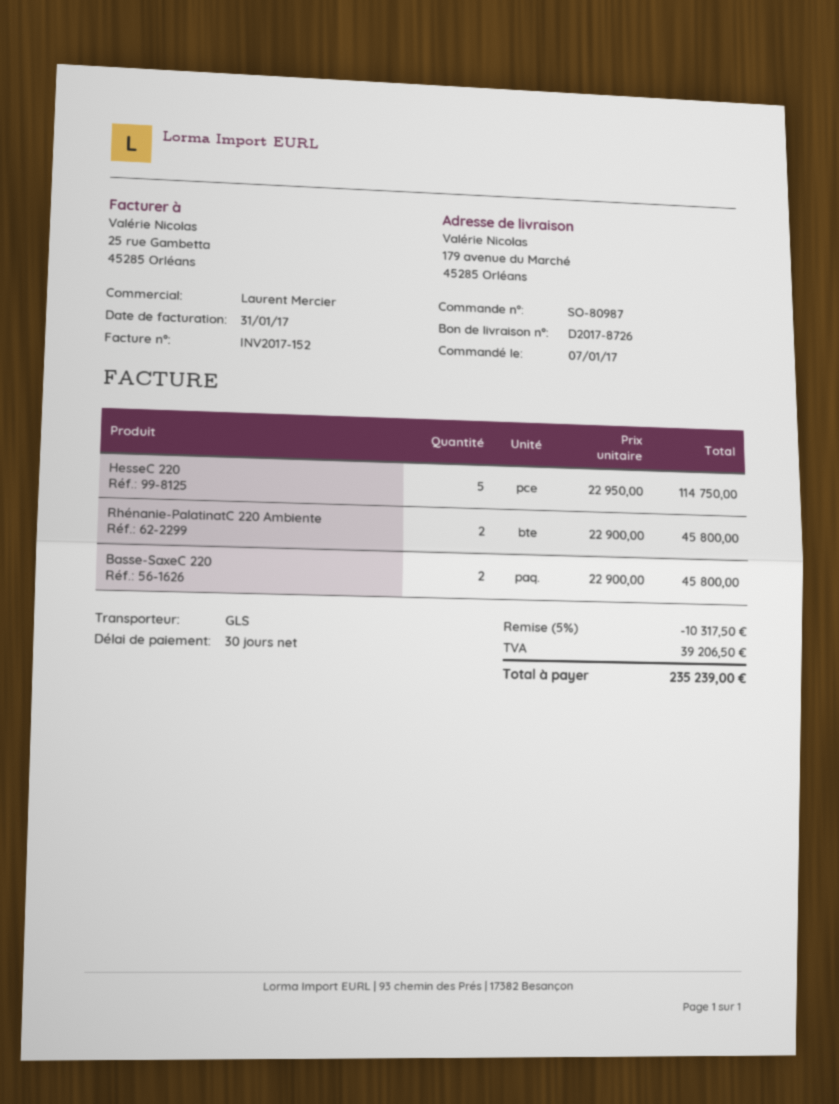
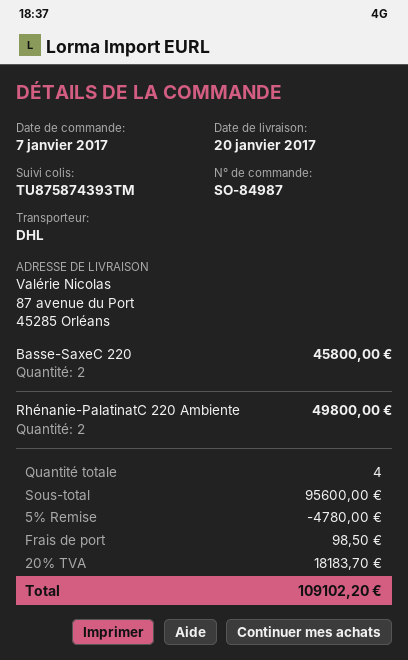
order number: SO-80987 -> SO-84987
shipping method: GLS -> DHL
ship to: 179 avenue du Marché, 45285 Orléans -> 87 avenue du Port, 45285 Orléans
HesseC 220: 5 for 114750.00 -> none
Rhénanie-PalatinatC 220 Ambiente: 2 for 45800.00 -> 2 for 49800.00
discount: 5% = 10317.50 -> 5% = 4780.00
shipping: none -> 98.50
tax: 39206.50 -> 18183.70
total: 235239.00 -> 109102.20

